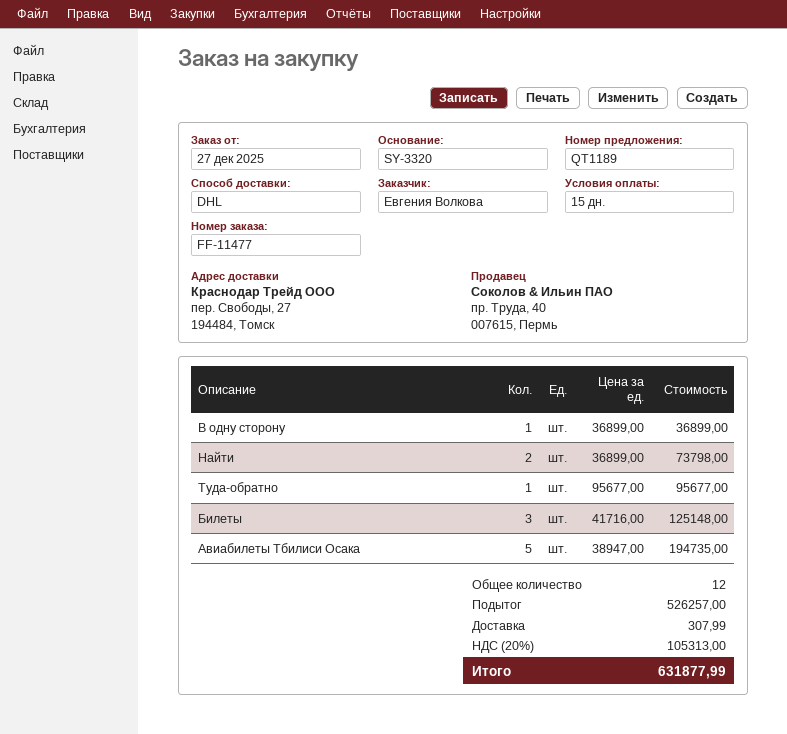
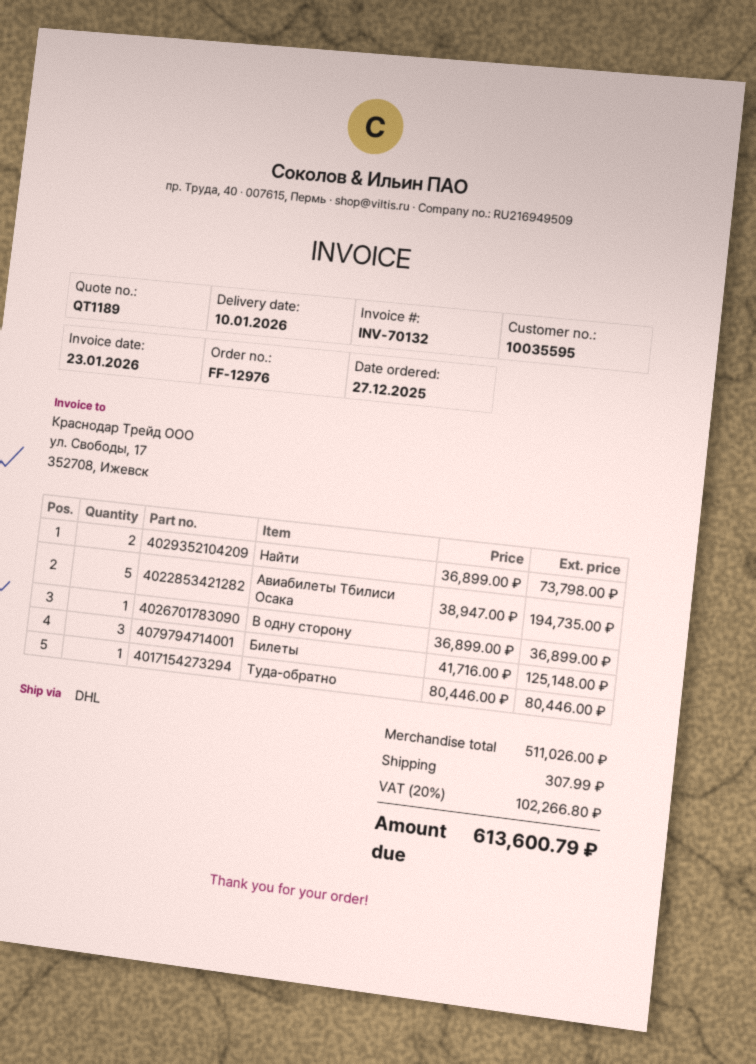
order number: FF-11477 -> FF-12976
Туда-обратно: 1 x 95677.00 = 95677.00 -> 1 x 80446.00 = 80446.00
subtotal: 526257.00 -> 511026.00
tax: 20% = 105313.00 -> 20% = 102266.80
total: 631877.99 -> 613600.79

